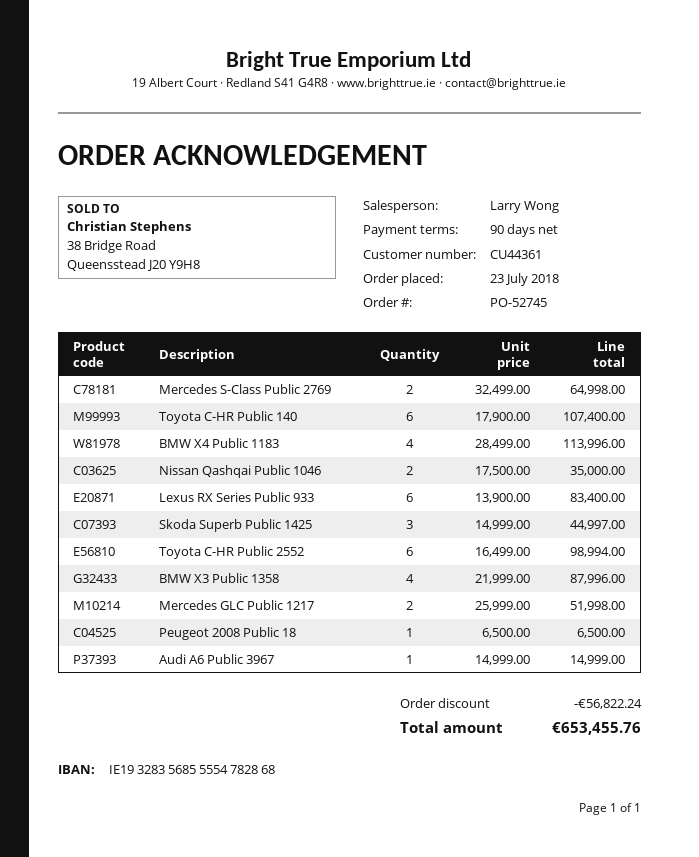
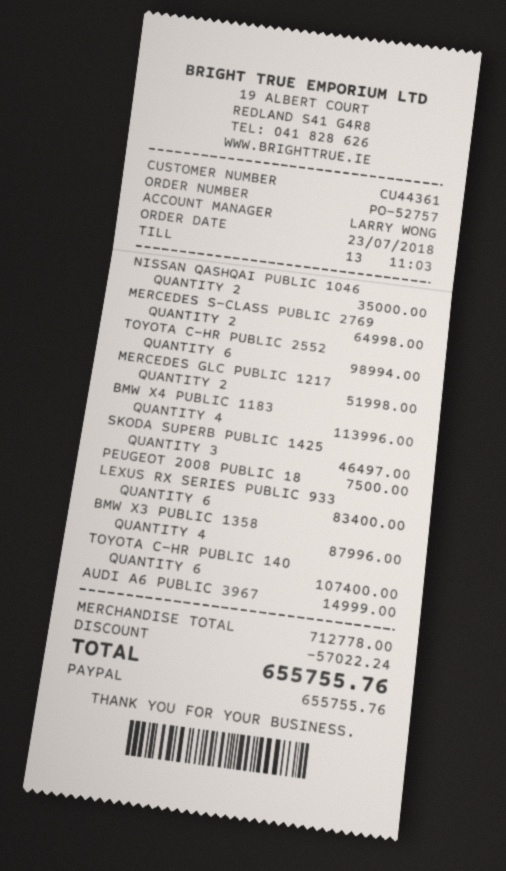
order number: PO-52745 -> PO-52757
Skoda Superb Public 1425: 3 for 44997.00 -> 3 for 46497.00
Peugeot 2008 Public 18: 1 for 6500.00 -> 1 for 7500.00
discount: 56822.24 -> 57022.24
total: 653455.76 -> 655755.76

